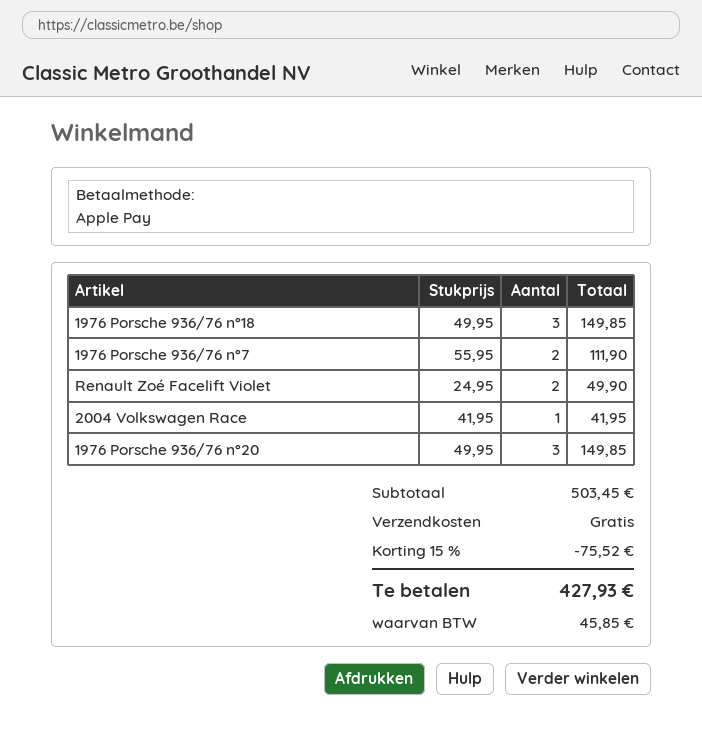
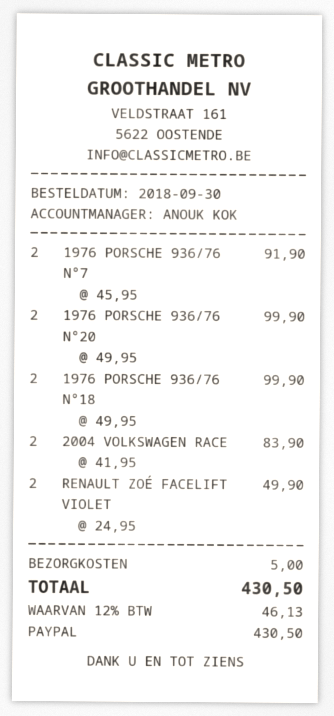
payment method: Apple Pay -> PayPal
1976 Porsche 936/76 n°18: 3 x 49.95 = 149.85 -> 2 x 49.95 = 99.90
1976 Porsche 936/76 n°7: 2 x 55.95 = 111.90 -> 2 x 45.95 = 91.90
2004 Volkswagen Race: 1 x 41.95 = 41.95 -> 2 x 41.95 = 83.90
1976 Porsche 936/76 n°20: 3 x 49.95 = 149.85 -> 2 x 49.95 = 99.90
discount: 15% = 75.52 -> none
shipping: 0.00 -> 5.00
tax: 45.85 -> 46.13
total: 427.93 -> 430.50

